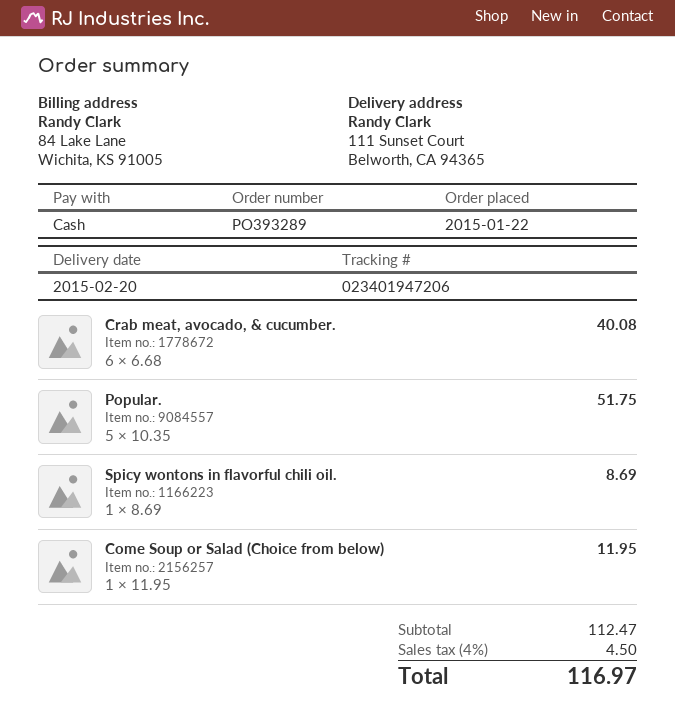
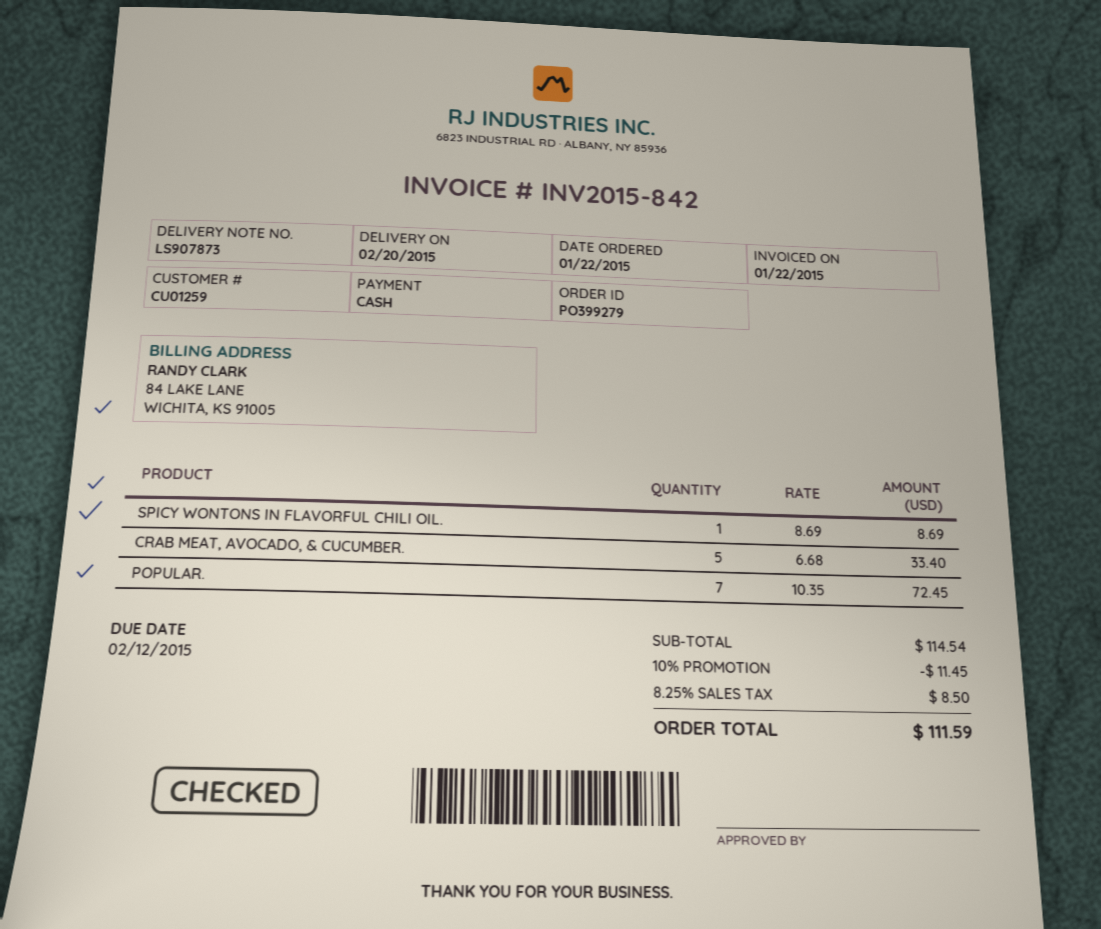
order number: PO393289 -> PO399279
Crab meat, avocado, & cucumber.: 6 x 6.68 = 40.08 -> 5 x 6.68 = 33.40
Popular.: 5 x 10.35 = 51.75 -> 7 x 10.35 = 72.45
Come Soup or Salad (Choice from below): 1 x 11.95 = 11.95 -> none
subtotal: 112.47 -> 114.54
discount: none -> 10% = 11.45
tax: 4% = 4.50 -> 8.25% = 8.50
total: 116.97 -> 111.59

